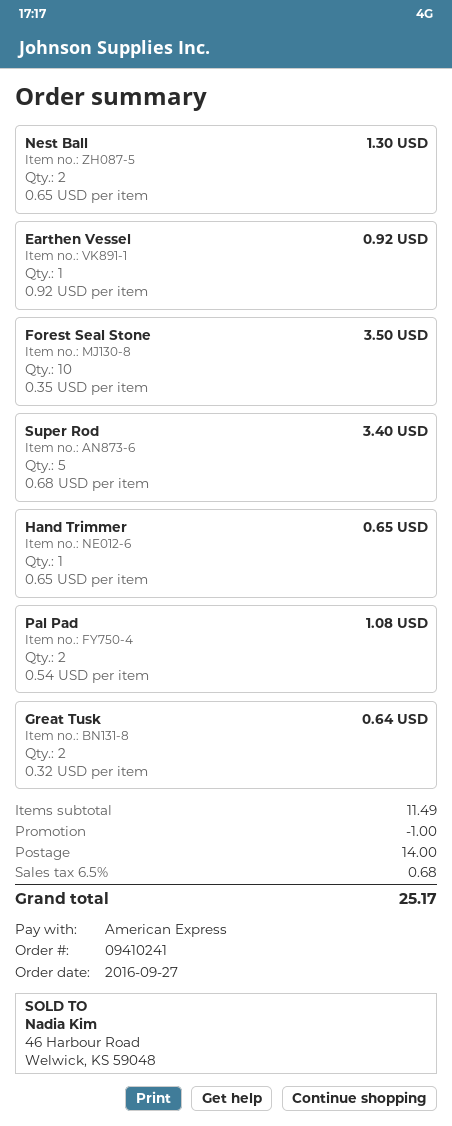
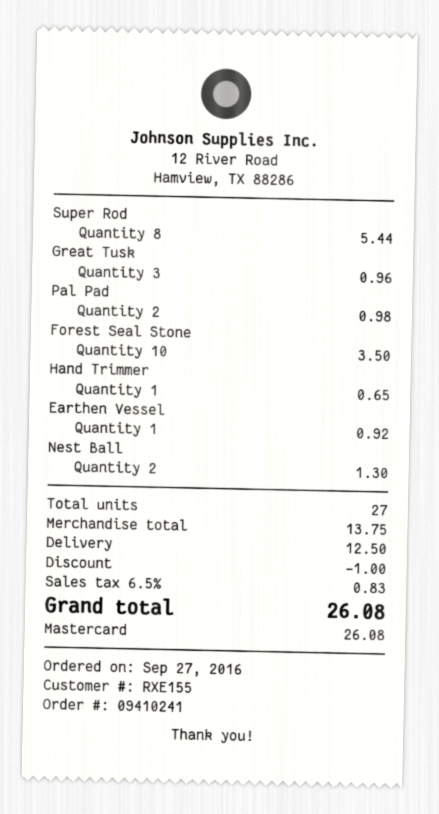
payment method: American Express -> Mastercard
Super Rod: 5 for 3.40 -> 8 for 5.44
Pal Pad: 2 for 1.08 -> 2 for 0.98
Great Tusk: 2 for 0.64 -> 3 for 0.96
subtotal: 11.49 -> 13.75
shipping: 14.00 -> 12.50
tax: 6.5% = 0.68 -> 6.5% = 0.83
total: 25.17 -> 26.08

